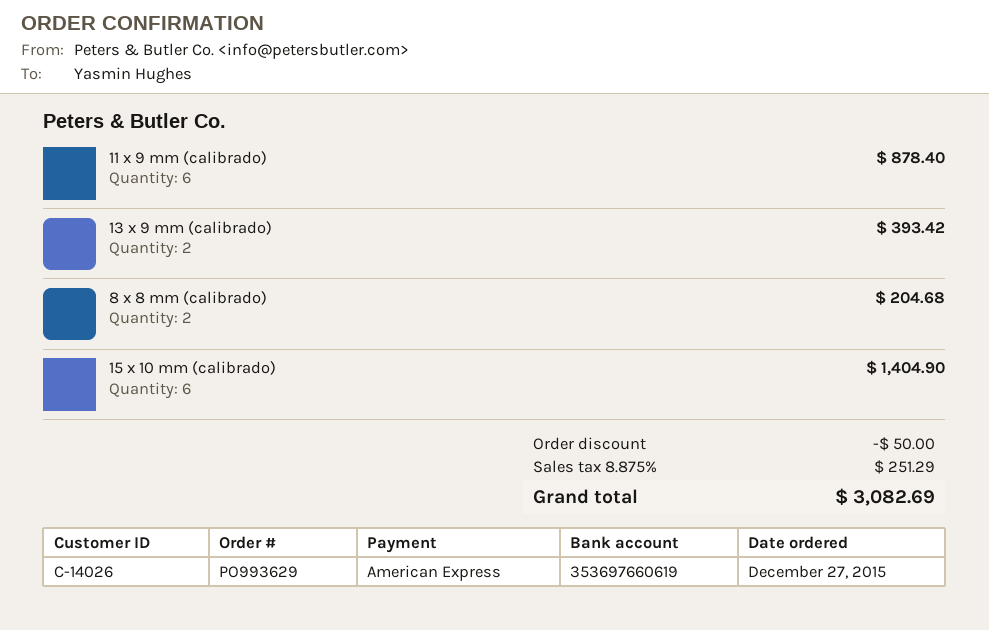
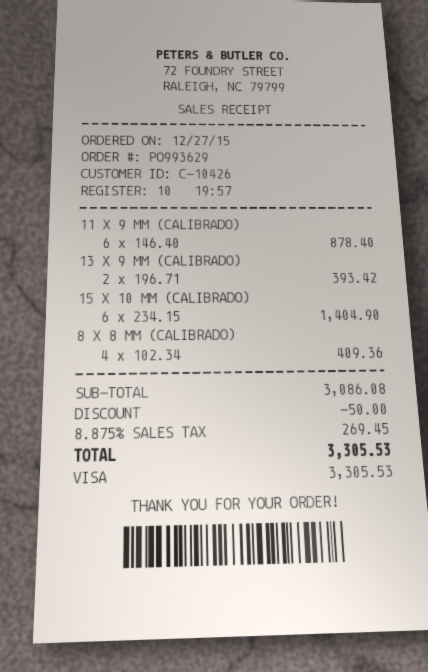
customer number: C-14026 -> C-10426
payment method: American Express -> Visa
8 x 8 mm (calibrado): 2 for 204.68 -> 4 for 409.36
tax: 8.875% = 251.29 -> 8.875% = 269.45
total: 3082.69 -> 3305.53

